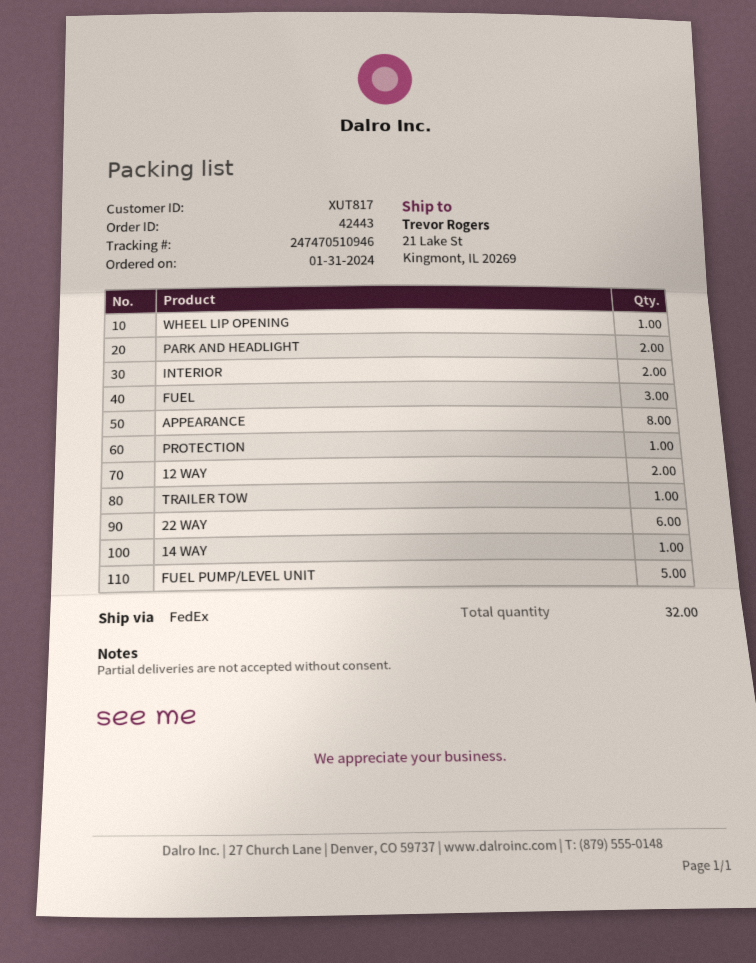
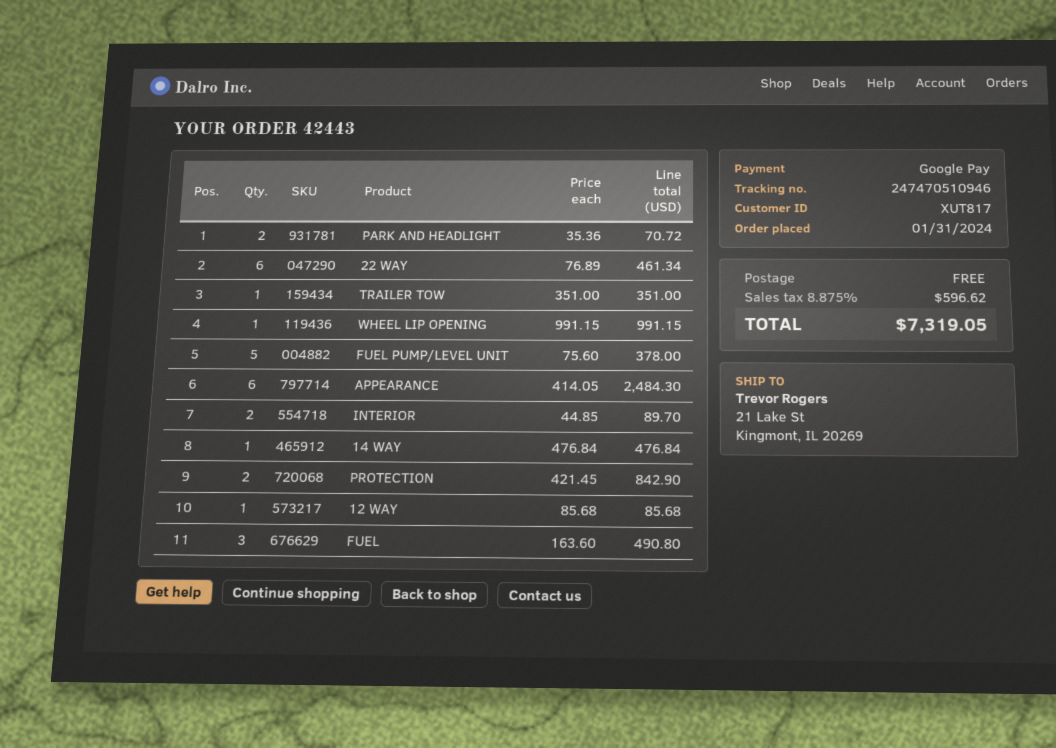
APPEARANCE: 8 -> 6
PROTECTION: 1 -> 2
12 WAY: 2 -> 1

